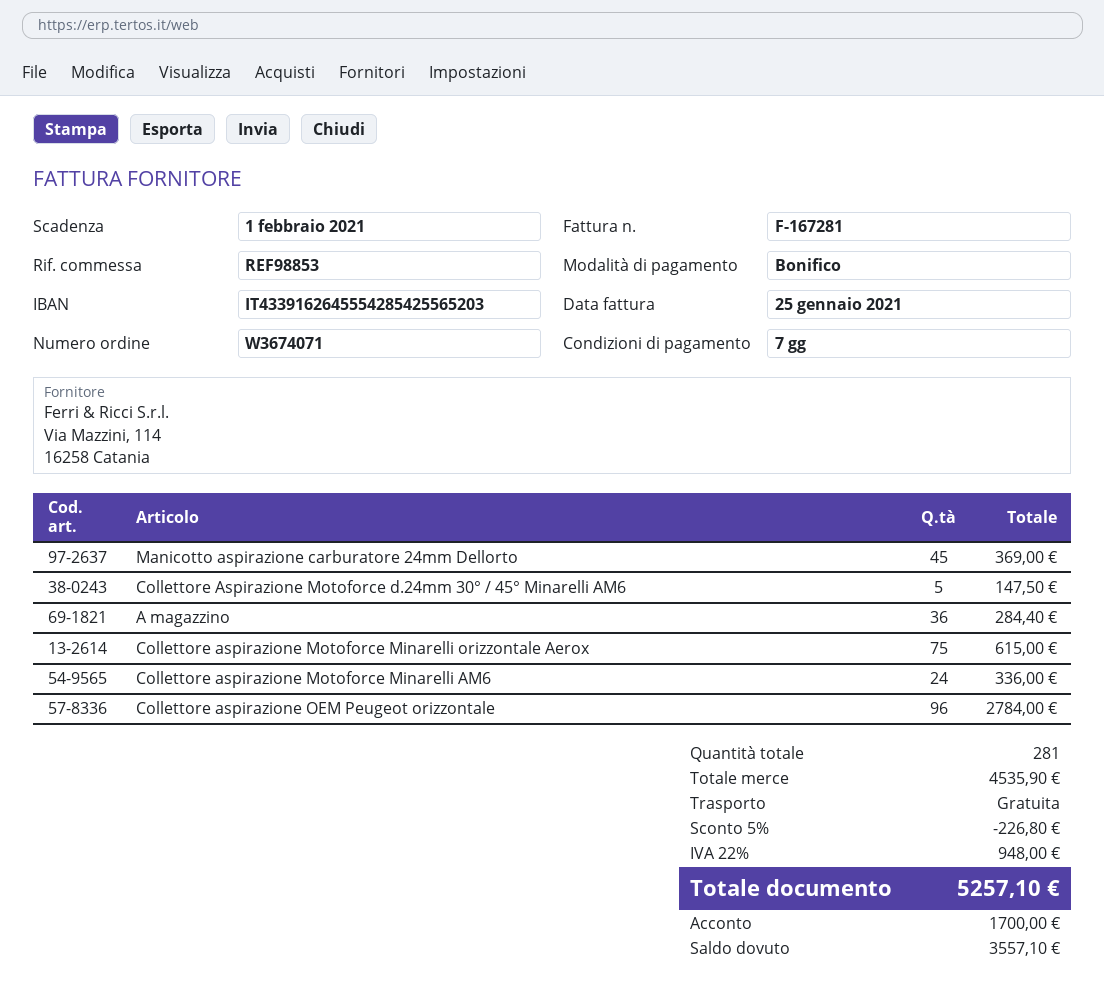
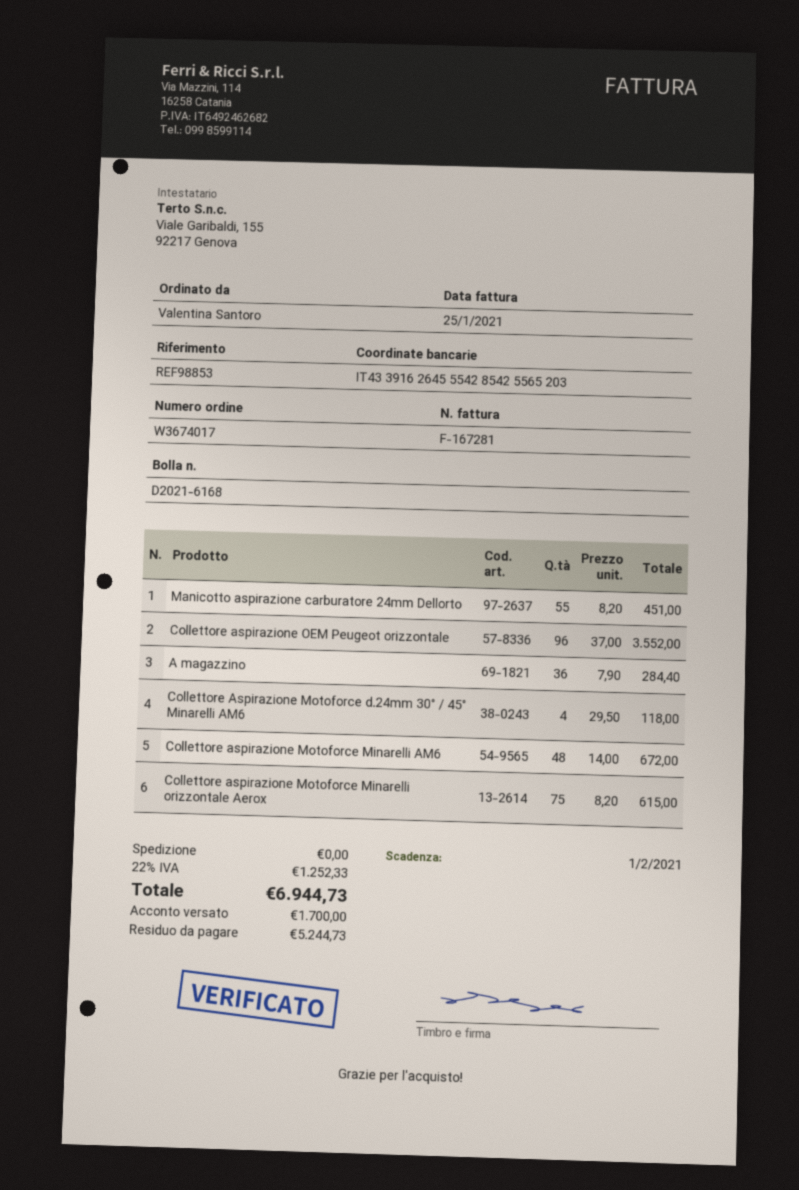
order number: W3674071 -> W3674017
Manicotto aspirazione carburatore 24mm Dellorto: 45 for 369.00 -> 55 for 451.00
Collettore Aspirazione Motoforce d.24mm 30° / 45° Minarelli AM6: 5 for 147.50 -> 4 for 118.00
Collettore aspirazione Motoforce Minarelli AM6: 24 for 336.00 -> 48 for 672.00
Collettore aspirazione OEM Peugeot orizzontale: 96 for 2784.00 -> 96 for 3552.00
discount: 5% = 226.80 -> none
tax: 22% = 948.00 -> 22% = 1252.33
total: 5257.10 -> 6944.73
balance: 3557.10 -> 5244.73

